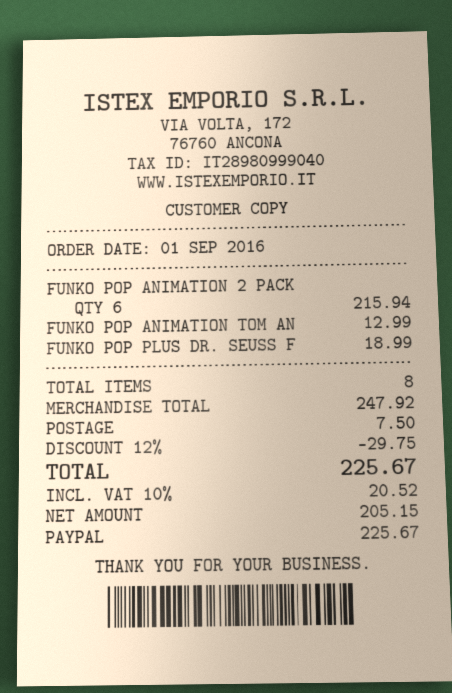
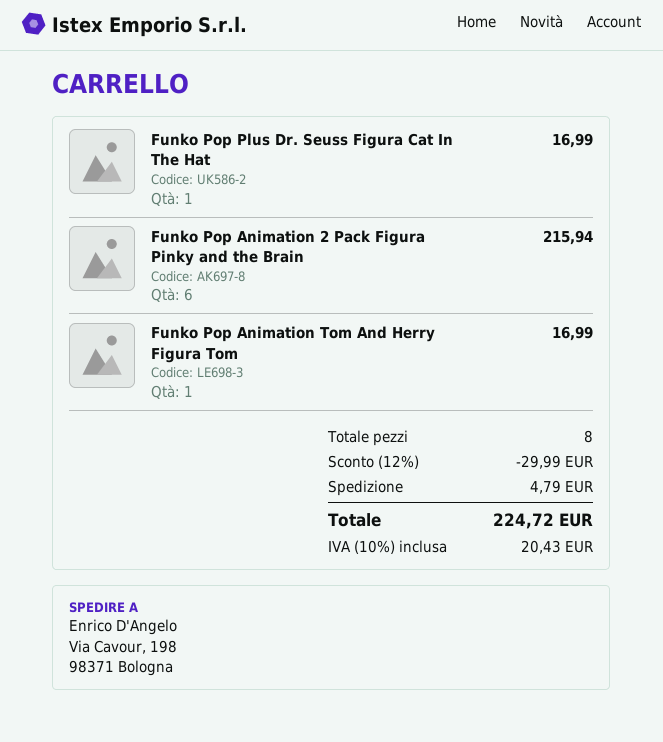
FUNKO POP ANIMATION TOM AN: 1 for 12.99 -> 1 for 16.99
FUNKO POP PLUS DR. SEUSS F: 1 for 18.99 -> 1 for 16.99
discount: 12% = 29.75 -> 12% = 29.99
shipping: 7.50 -> 4.79
tax: 10% = 20.52 -> 10% = 20.43
total: 225.67 -> 224.72

